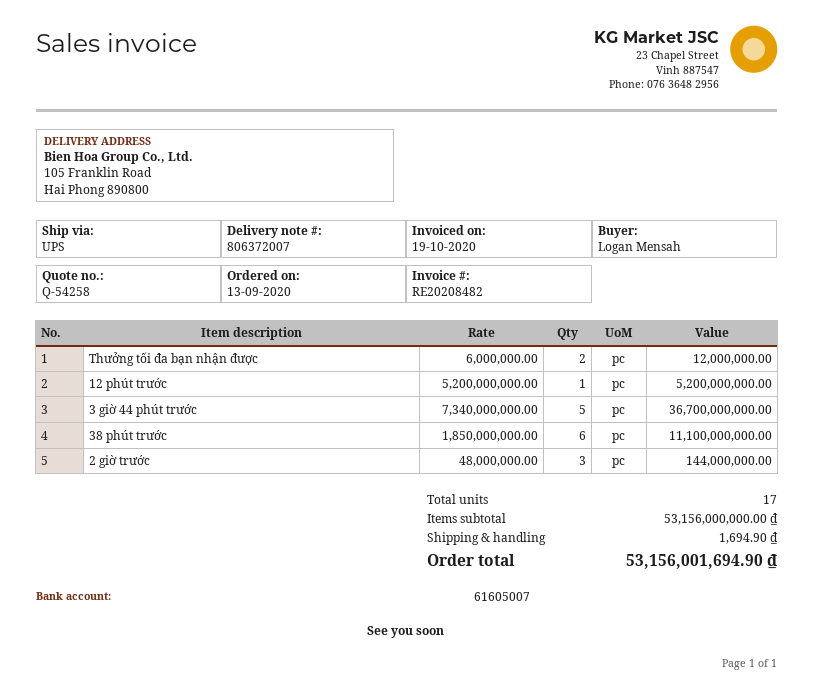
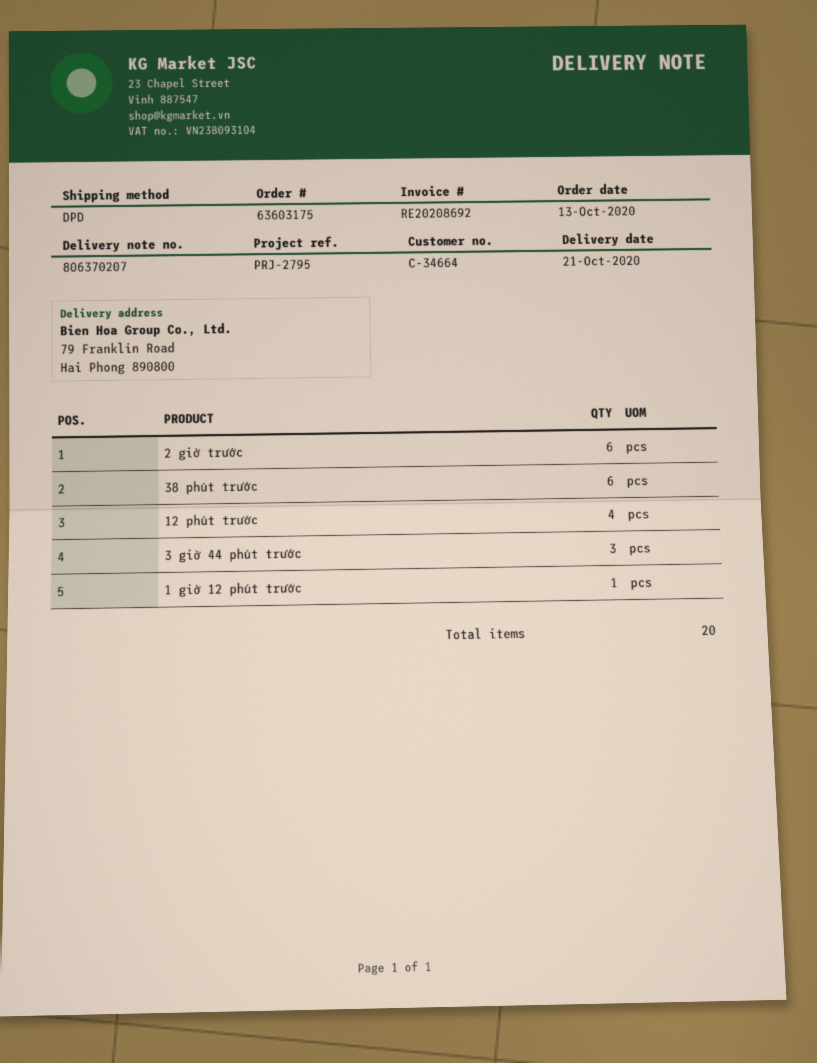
order date: 2020-09-13 -> 2020-10-13
delivery note number: 806372007 -> 806370207
invoice number: RE20208482 -> RE20208692
shipping method: UPS -> DPD
ship to: 105 Franklin Road, Hai Phong 890800 -> 79 Franklin Road, Hai Phong 890800
Thưởng tối đa bạn nhận được: 2 -> none
12 phút trước: 1 -> 4
3 giờ 44 phút trước: 5 -> 3
2 giờ trước: 3 -> 6
1 giờ 12 phút trước: none -> 1
total quantity: 17 -> 20

